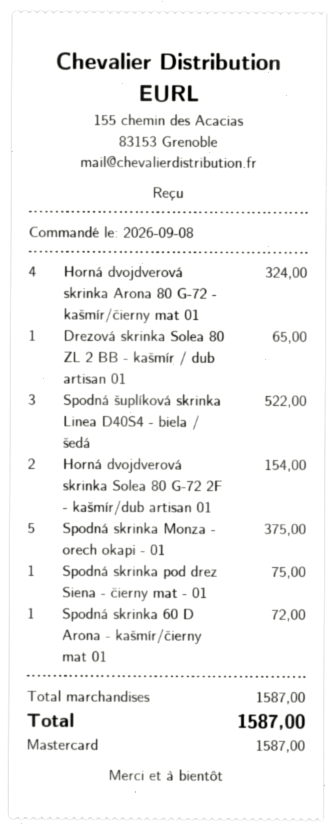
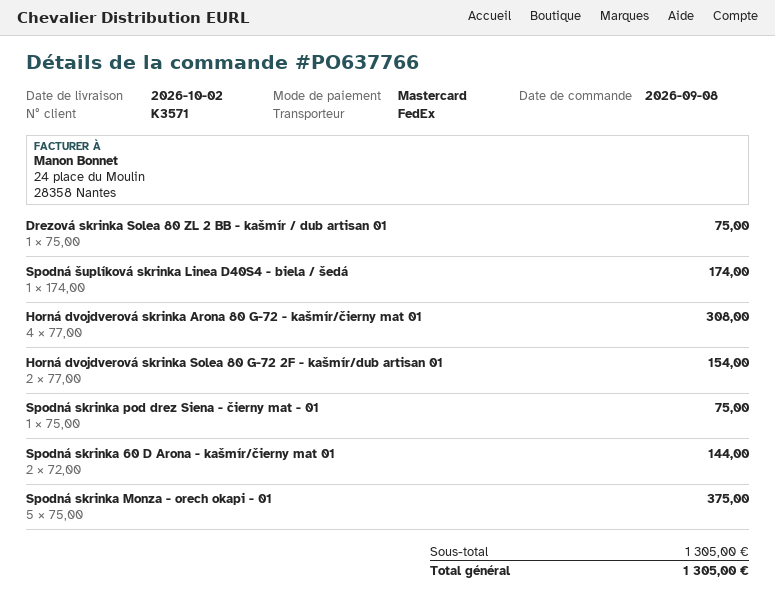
Horná dvojdverová skrinka Arona 80 G-72 - kašmír/čierny mat 01: 4 for 324.00 -> 4 for 308.00
Drezová skrinka Solea 80 ZL 2 BB - kašmír / dub artisan 01: 1 for 65.00 -> 1 for 75.00
Spodná šuplíková skrinka Linea D40S4 - biela / šedá: 3 for 522.00 -> 1 for 174.00
Spodná skrinka 60 D Arona - kašmír/čierny mat 01: 1 for 72.00 -> 2 for 144.00
subtotal: 1587.00 -> 1305.00
total: 1587.00 -> 1305.00

